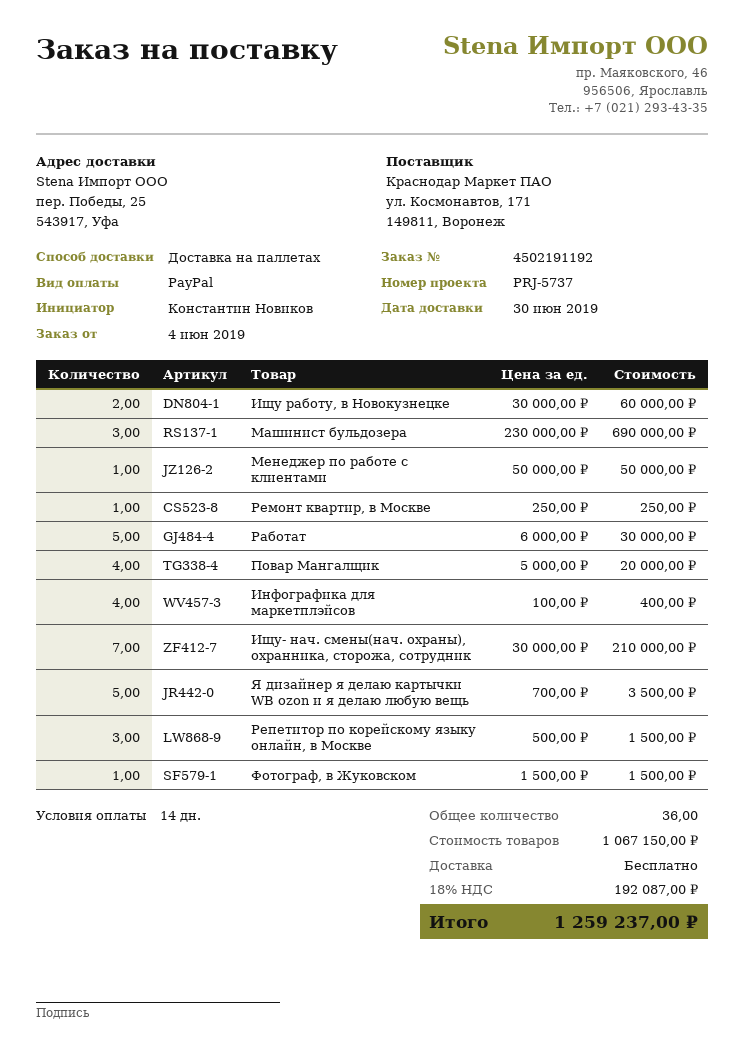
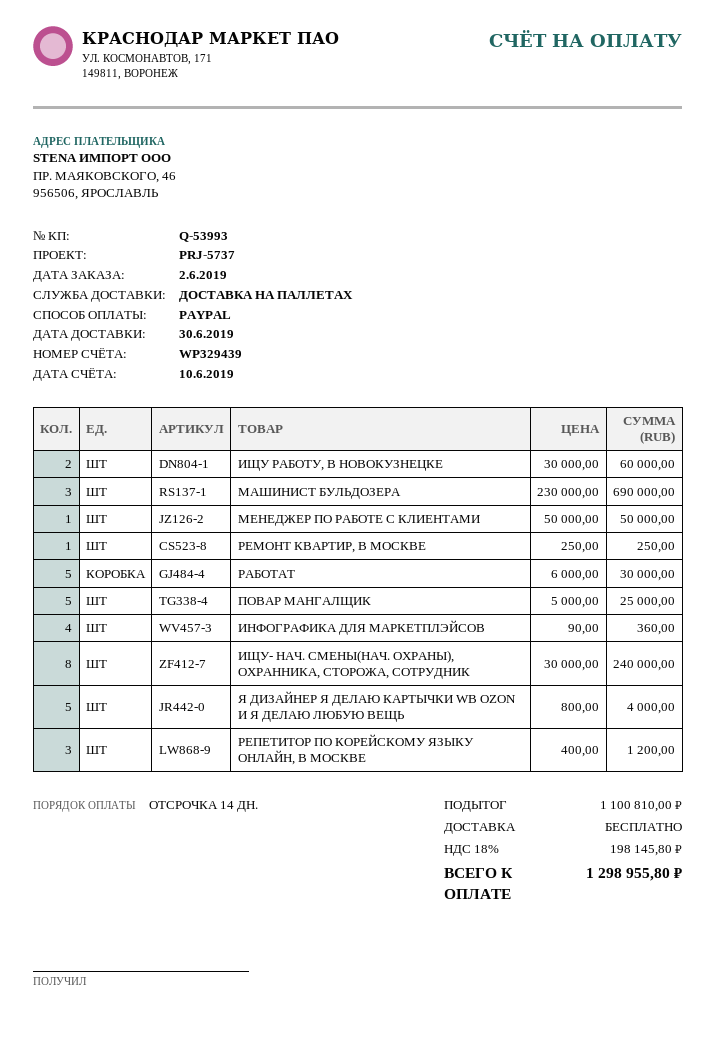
order date: 2019-06-04 -> 2019-06-02
Повар Мангалщик: 4 x 5000.00 = 20000.00 -> 5 x 5000.00 = 25000.00
Инфографика для маркетплэйсов: 4 x 100.00 = 400.00 -> 4 x 90.00 = 360.00
Ищу- нач. смены(нач. охраны), охранника, сторожа, сотрудник: 7 x 30000.00 = 210000.00 -> 8 x 30000.00 = 240000.00
Я дизайнер я делаю картычки WB ozon и я делаю любую вещь: 5 x 700.00 = 3500.00 -> 5 x 800.00 = 4000.00
Репетитор по корейскому языку онлайн, в Москве: 3 x 500.00 = 1500.00 -> 3 x 400.00 = 1200.00
Фотограф, в Жуковском: 1 x 1500.00 = 1500.00 -> none
subtotal: 1067150.00 -> 1100810.00
tax: 18% = 192087.00 -> 18% = 198145.80
total: 1259237.00 -> 1298955.80

